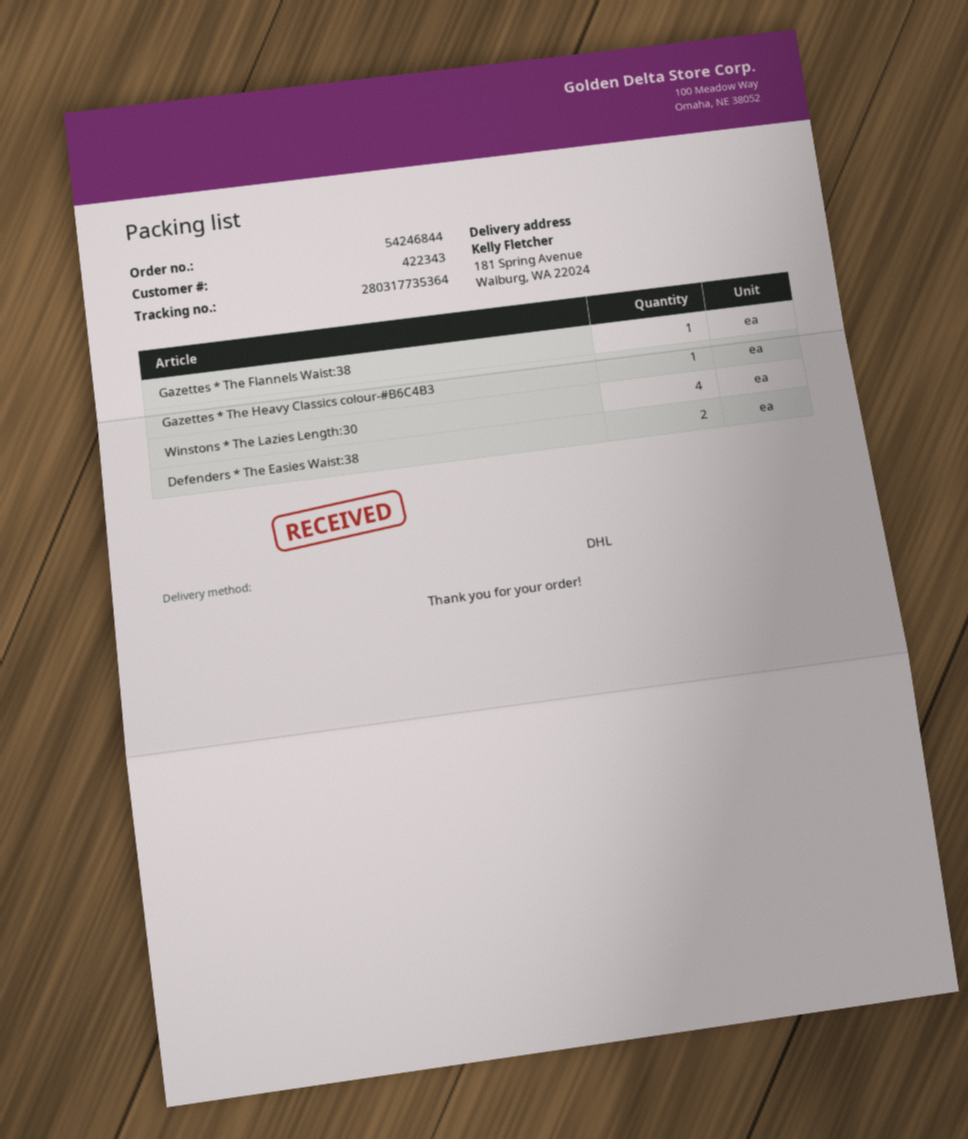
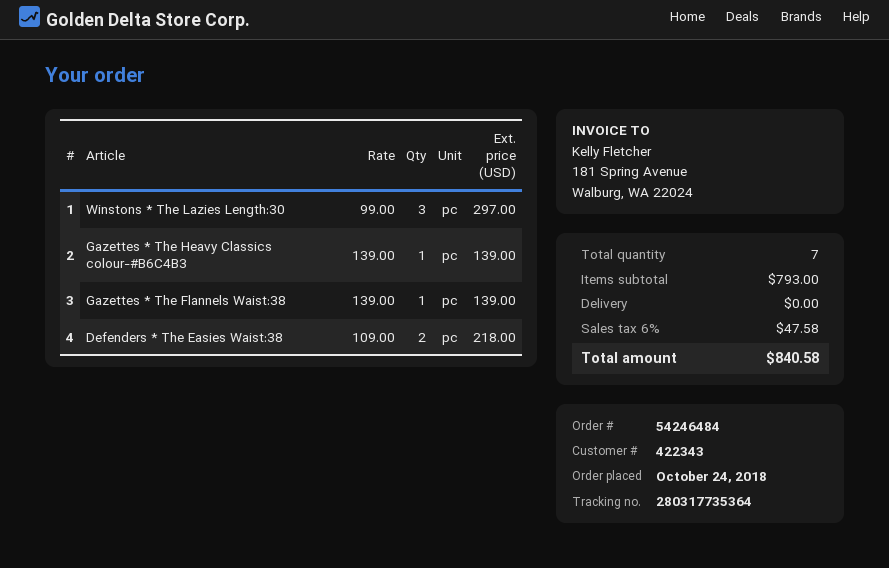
order number: 54246844 -> 54246484
Winstons * The Lazies Length:30: 4 -> 3

